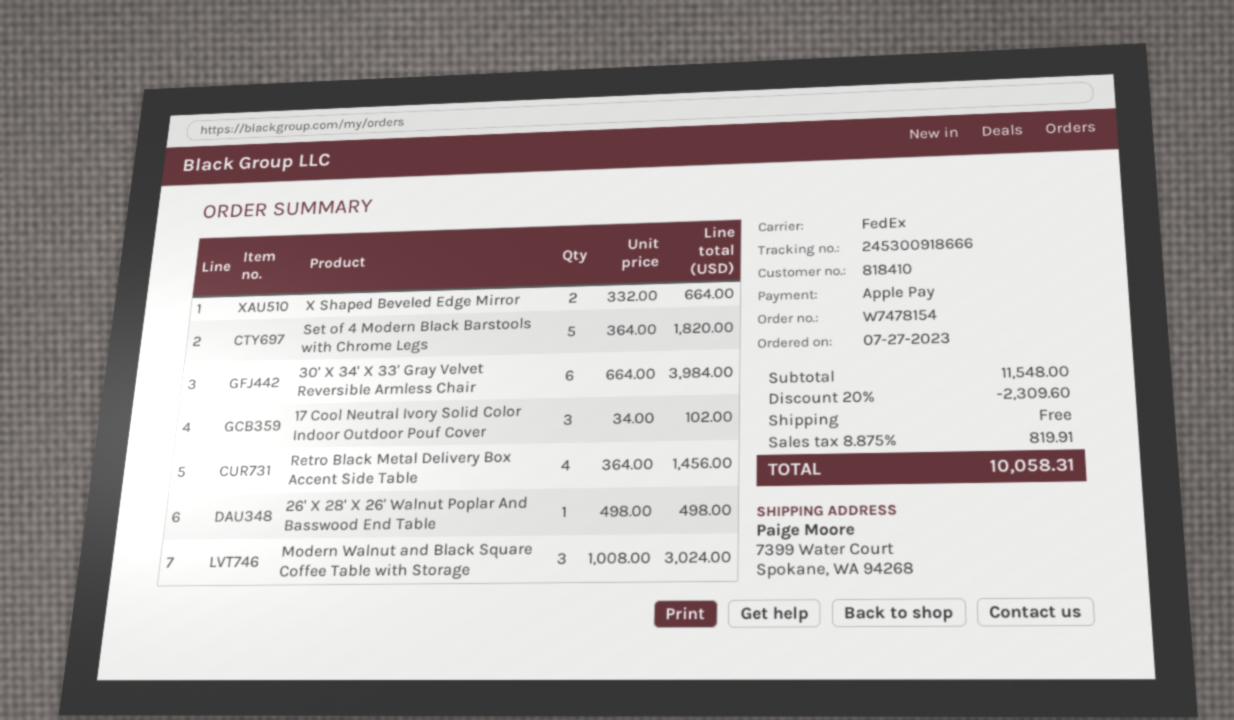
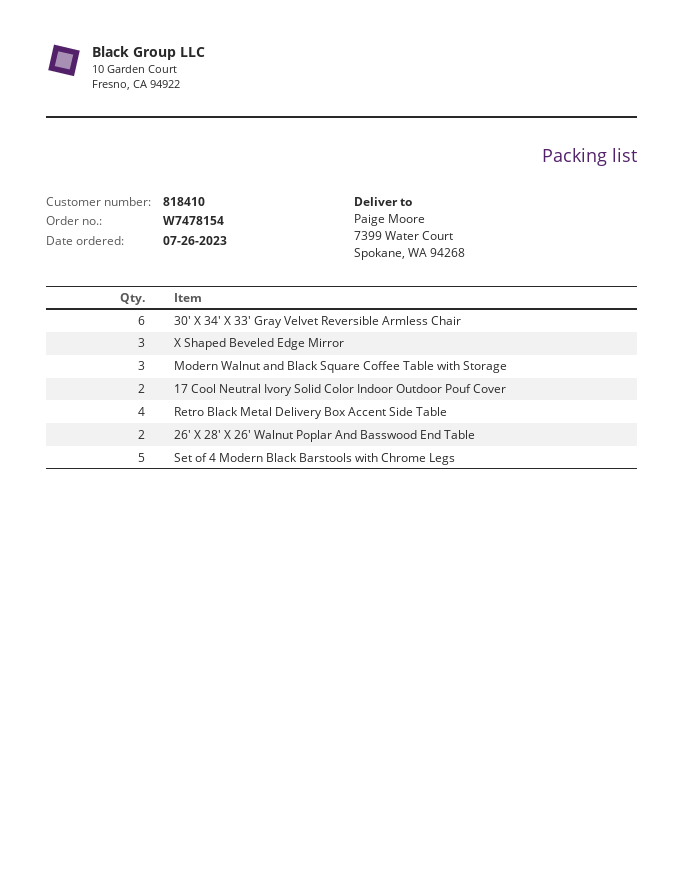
order date: 2023-07-27 -> 2023-07-26
X Shaped Beveled Edge Mirror: 2 -> 3
17 Cool Neutral Ivory Solid Color Indoor Outdoor Pouf Cover: 3 -> 2
26' X 28' X 26' Walnut Poplar And Basswood End Table: 1 -> 2

